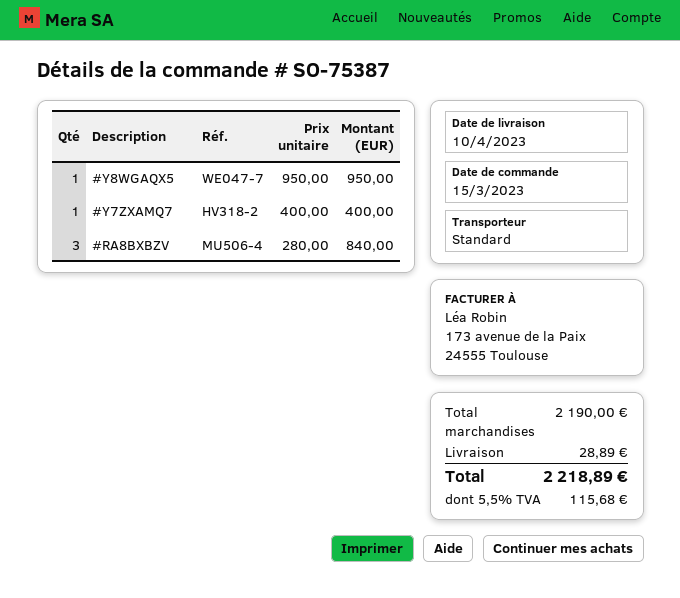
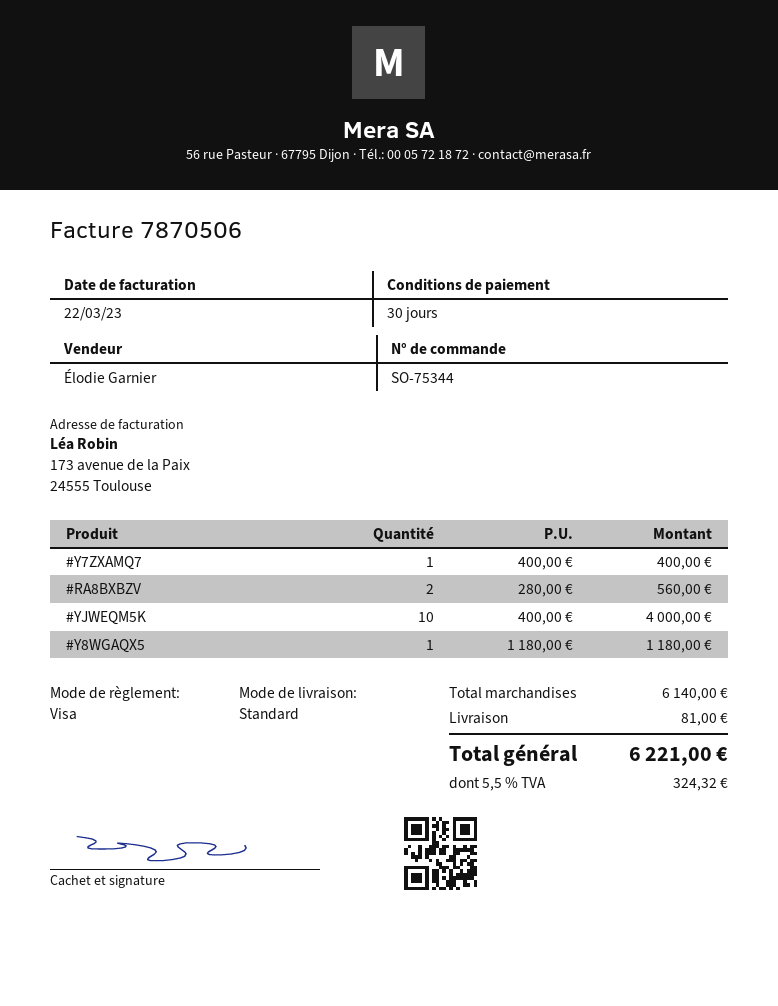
order number: SO-75387 -> SO-75344
#Y8WGAQX5: 1 x 950.00 = 950.00 -> 1 x 1180.00 = 1180.00
#RA8BXBZV: 3 x 280.00 = 840.00 -> 2 x 280.00 = 560.00
#YJWEQM5K: none -> 10 x 400.00 = 4000.00
subtotal: 2190.00 -> 6140.00
shipping: 28.89 -> 81.00
tax: 5.5% = 115.68 -> 5.5% = 324.32
total: 2218.89 -> 6221.00

